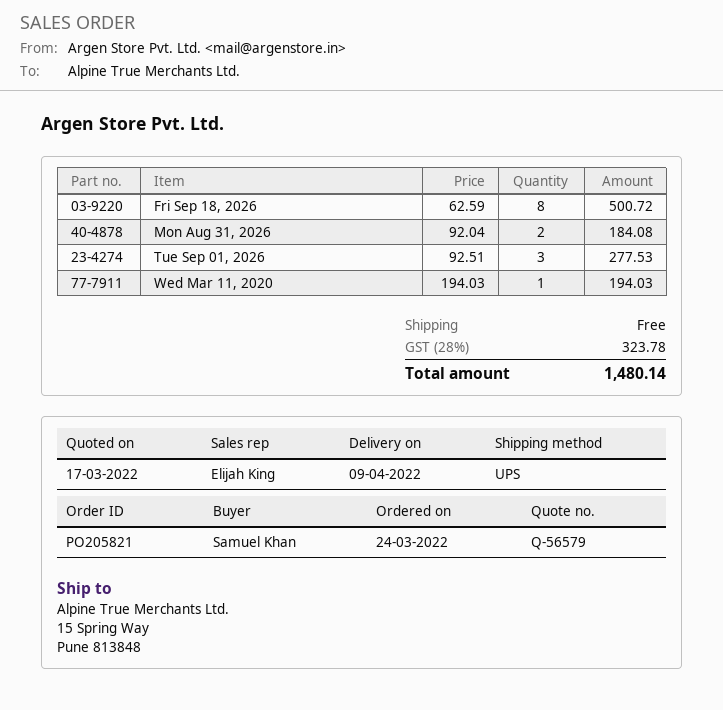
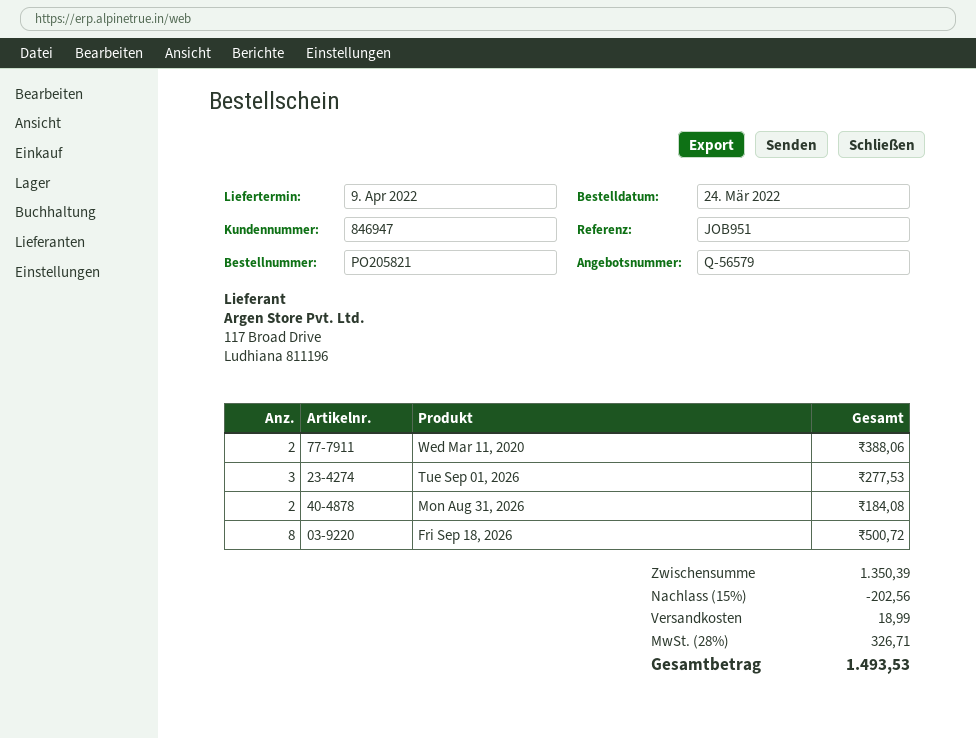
Wed Mar 11, 2020: 1 for 194.03 -> 2 for 388.06
discount: none -> 15% = 202.56
shipping: 0.00 -> 18.99
tax: 28% = 323.78 -> 28% = 326.71
total: 1480.14 -> 1493.53

